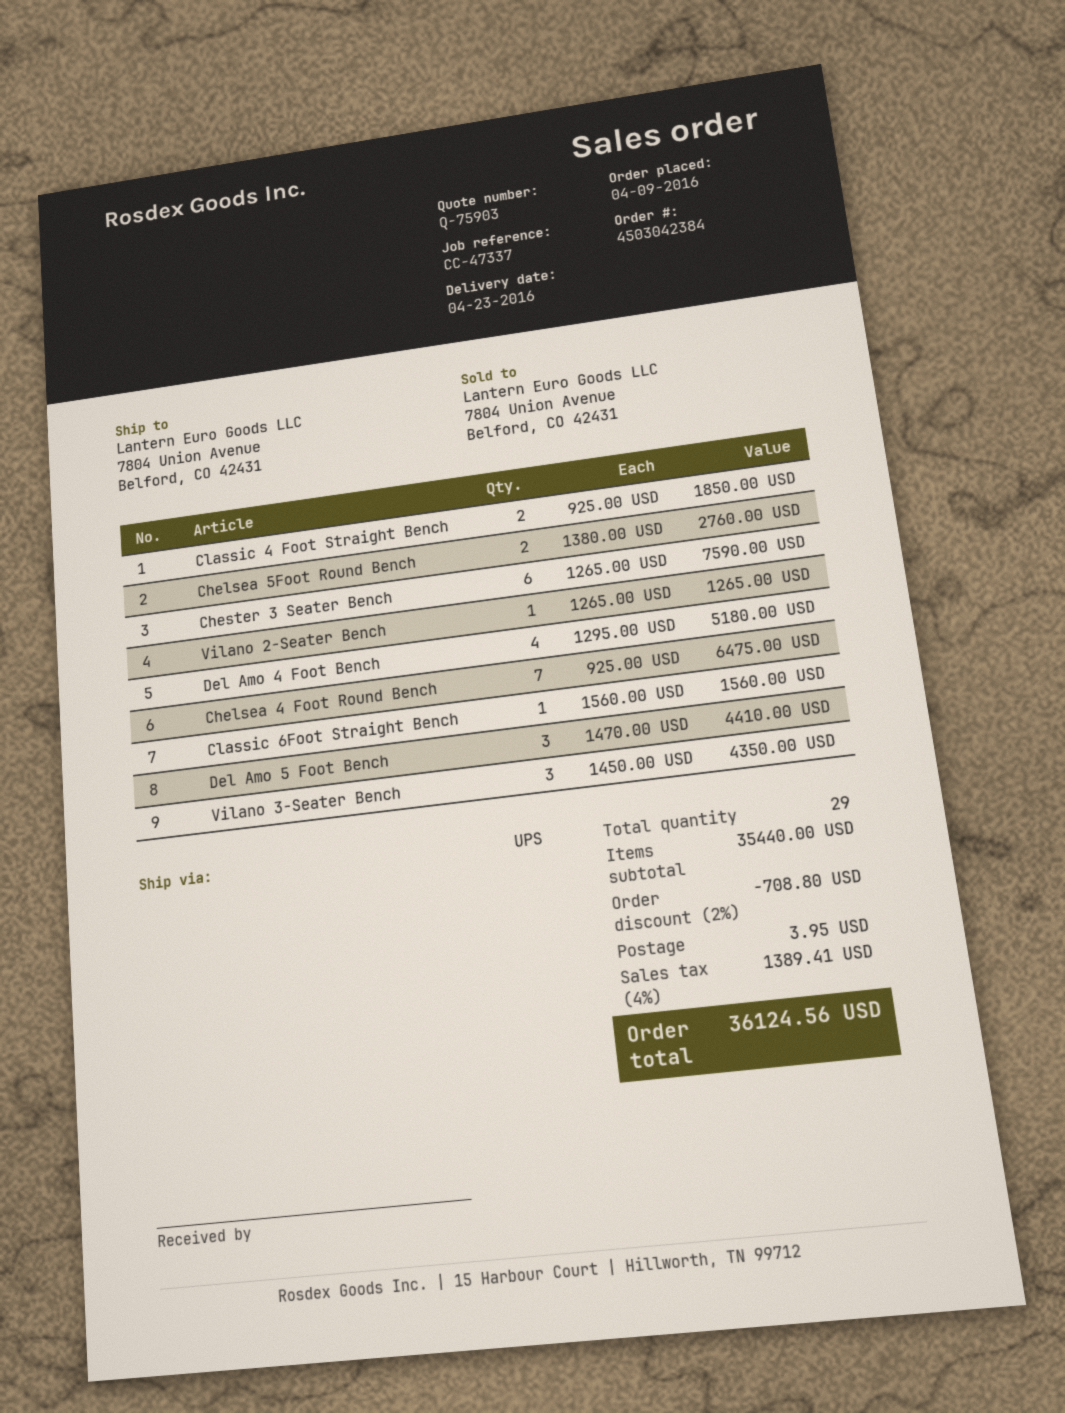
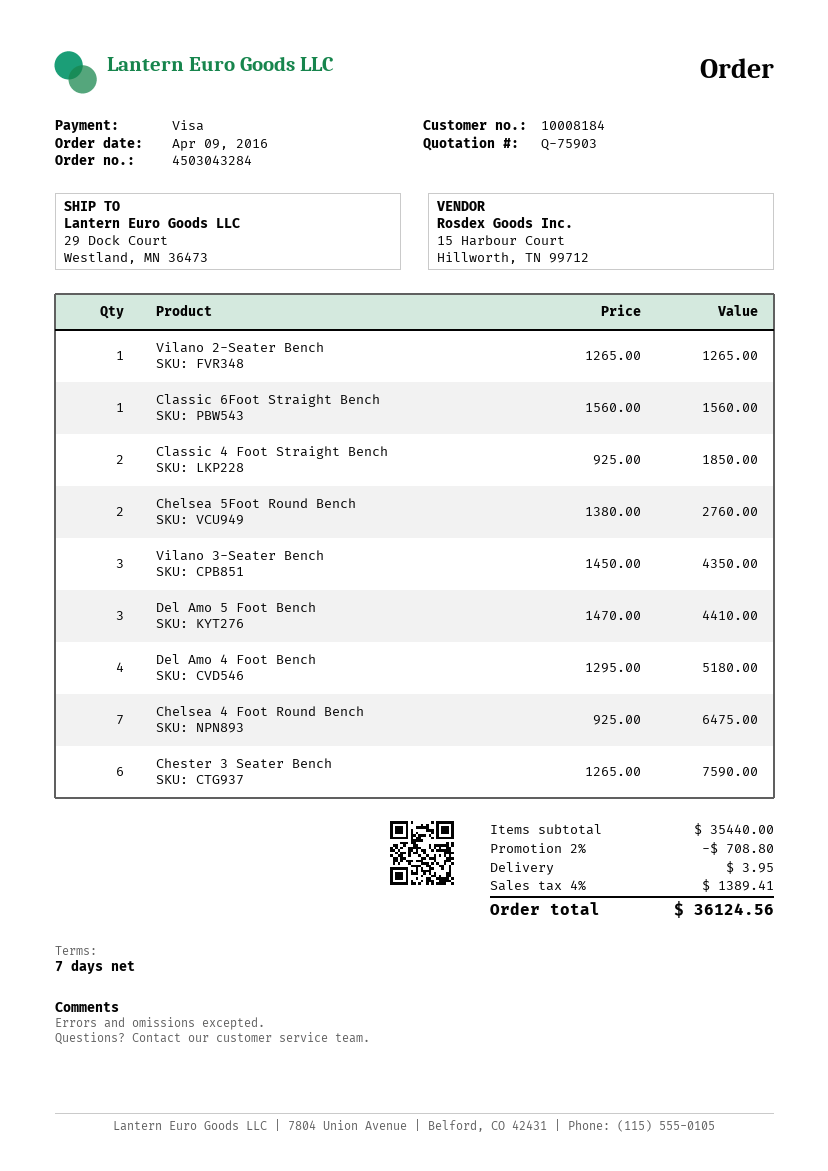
order number: 4503042384 -> 4503043284
ship to: 7804 Union Avenue, Belford, CO 42431 -> 29 Dock Court, Westland, MN 36473

